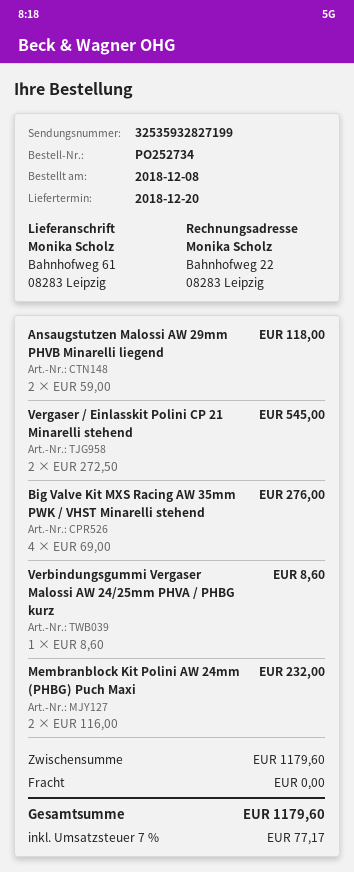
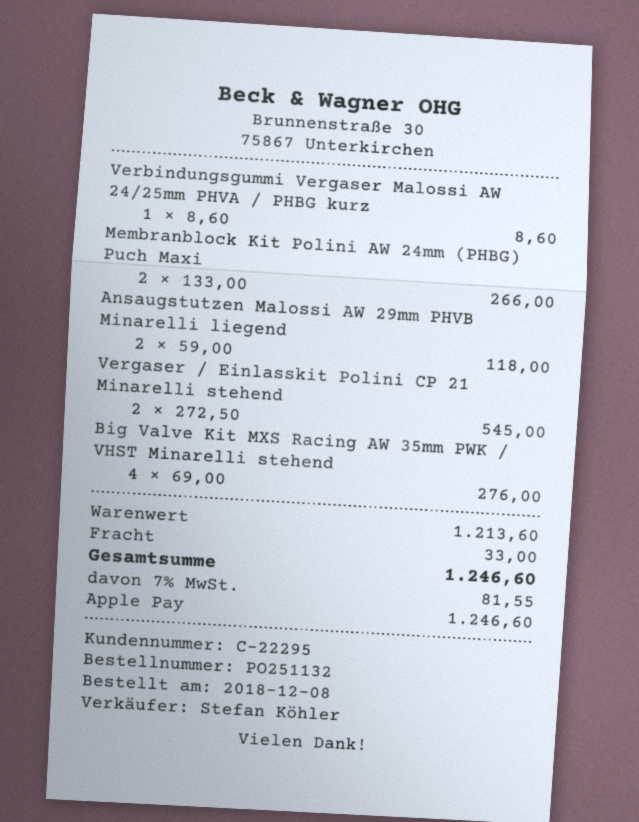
order number: PO252734 -> PO251132
Membranblock Kit Polini AW 24mm (PHBG) Puch Maxi: 2 x 116.00 = 232.00 -> 2 x 133.00 = 266.00
subtotal: 1179.60 -> 1213.60
shipping: 0.00 -> 33.00
tax: 7% = 77.17 -> 7% = 81.55
total: 1179.60 -> 1246.60

